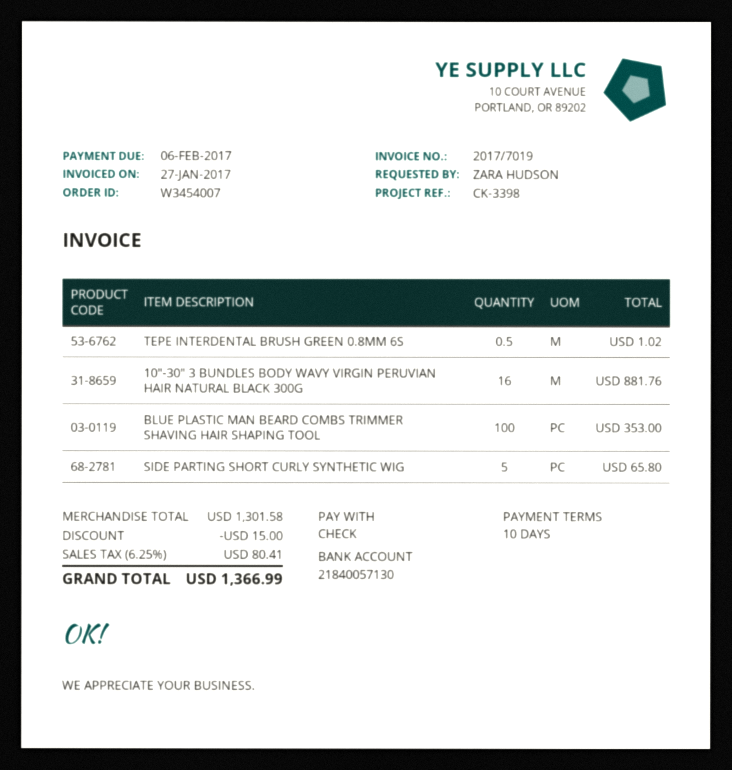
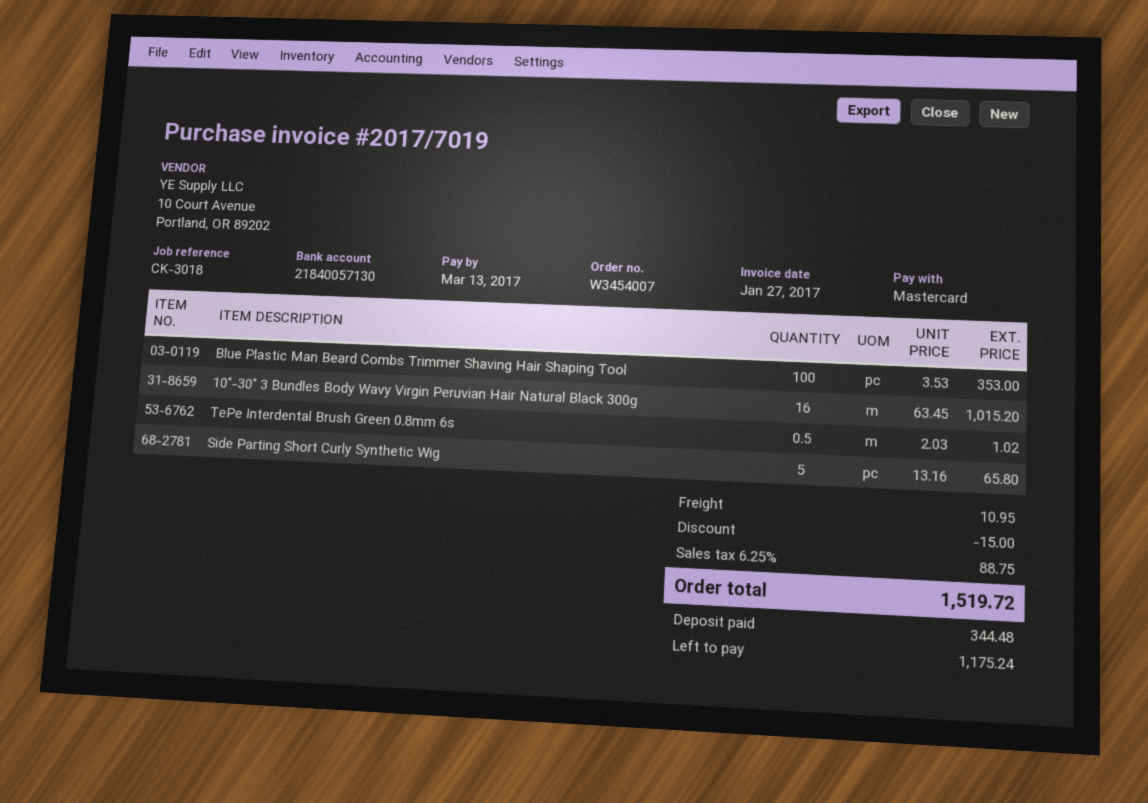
due date: 2017-02-06 -> 2017-03-13
reference: CK-3398 -> CK-3018
payment method: cheque -> Mastercard
10″-30″ 3 BUNDLES BODY WAVY VIRGIN PERUVIAN HAIR NATURAL BLACK 300G: 16 for 881.76 -> 16 for 1015.20
shipping: none -> 10.95
tax: 6.25% = 80.41 -> 6.25% = 88.75
total: 1366.99 -> 1519.72

